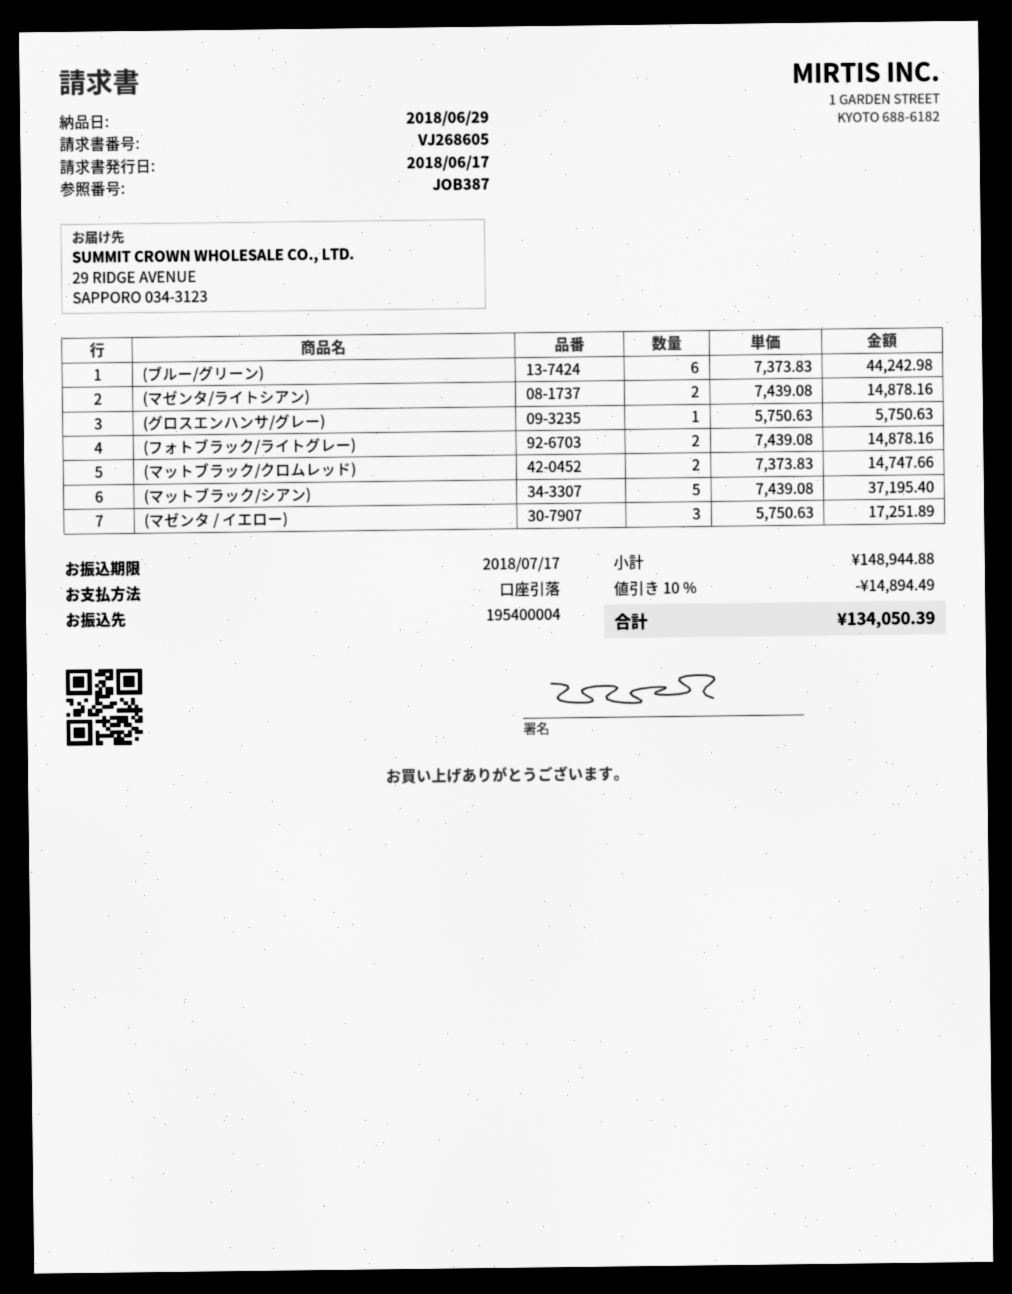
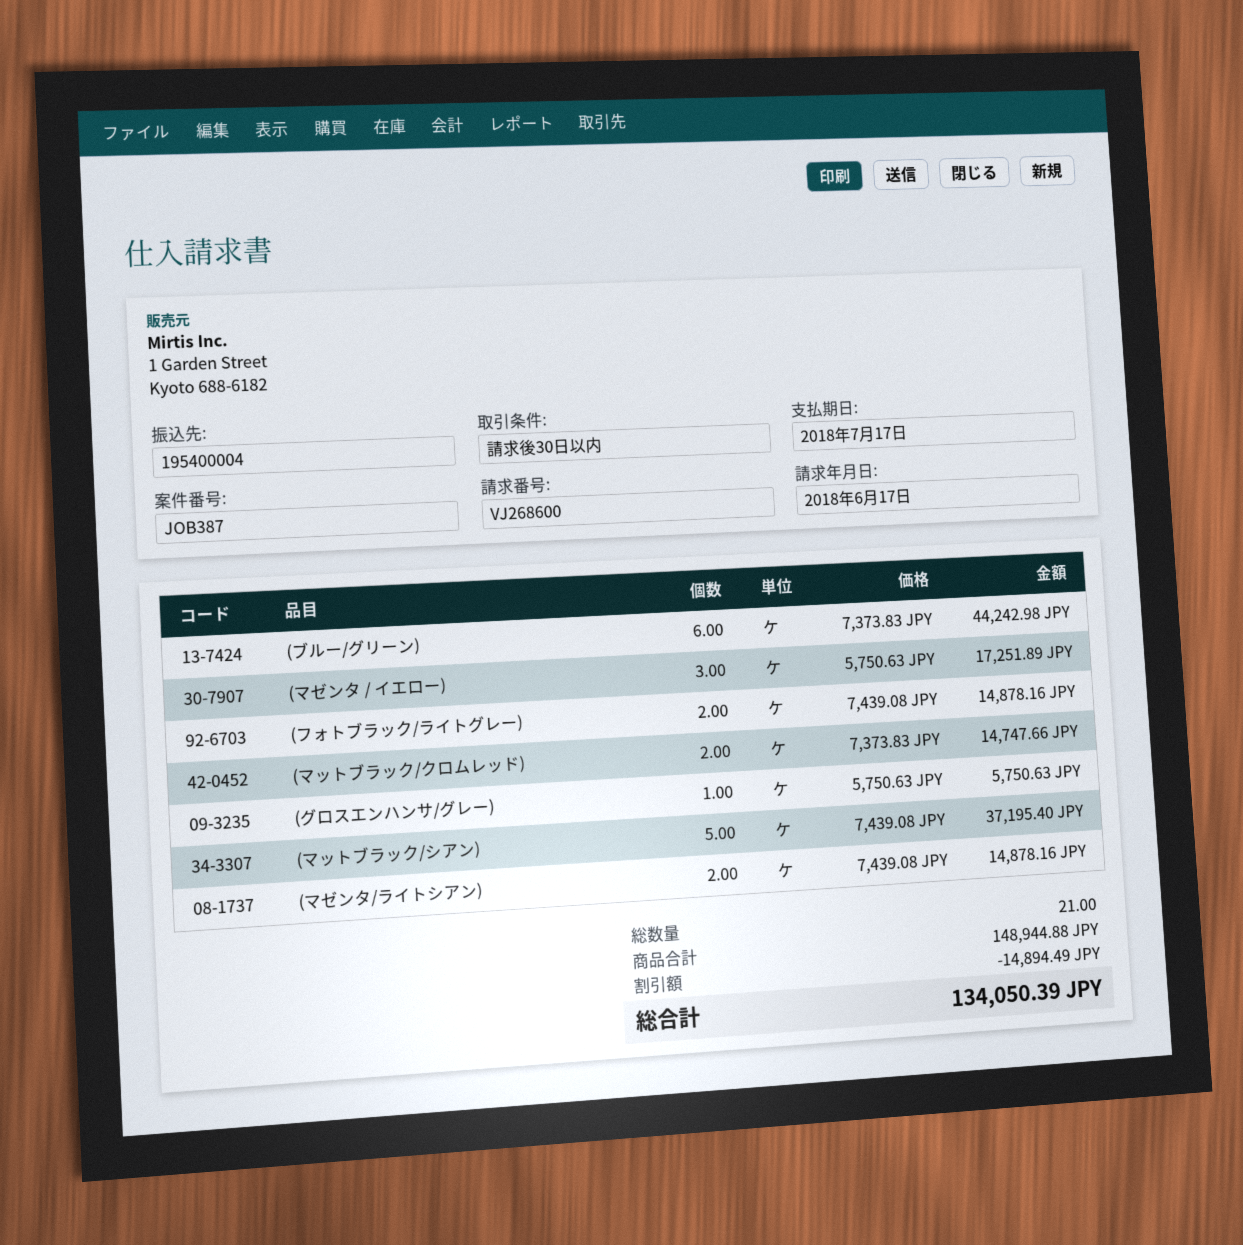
invoice number: VJ268605 -> VJ268600

